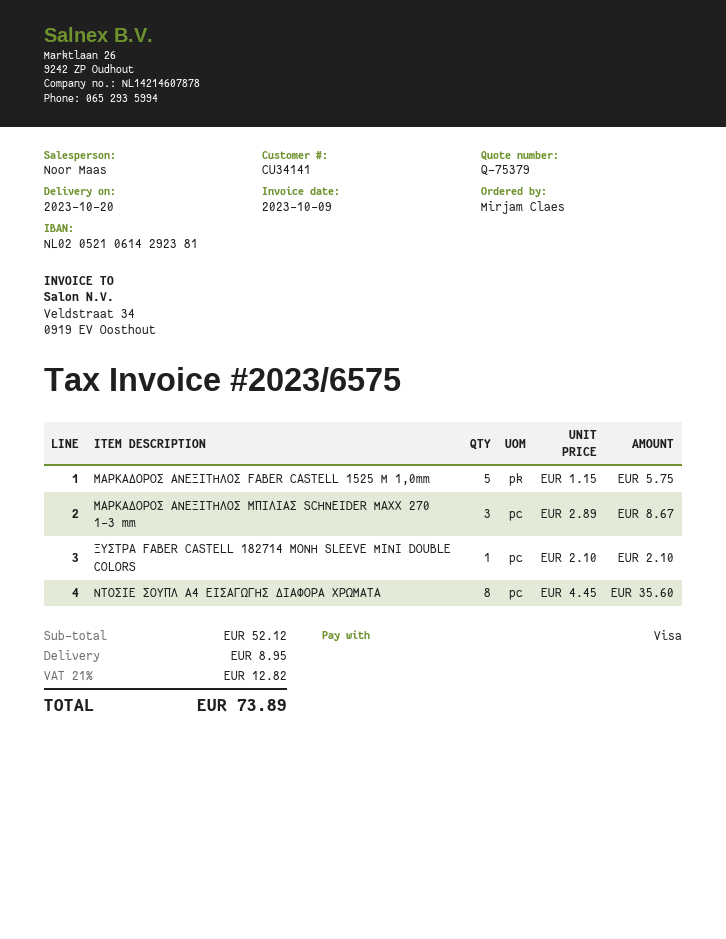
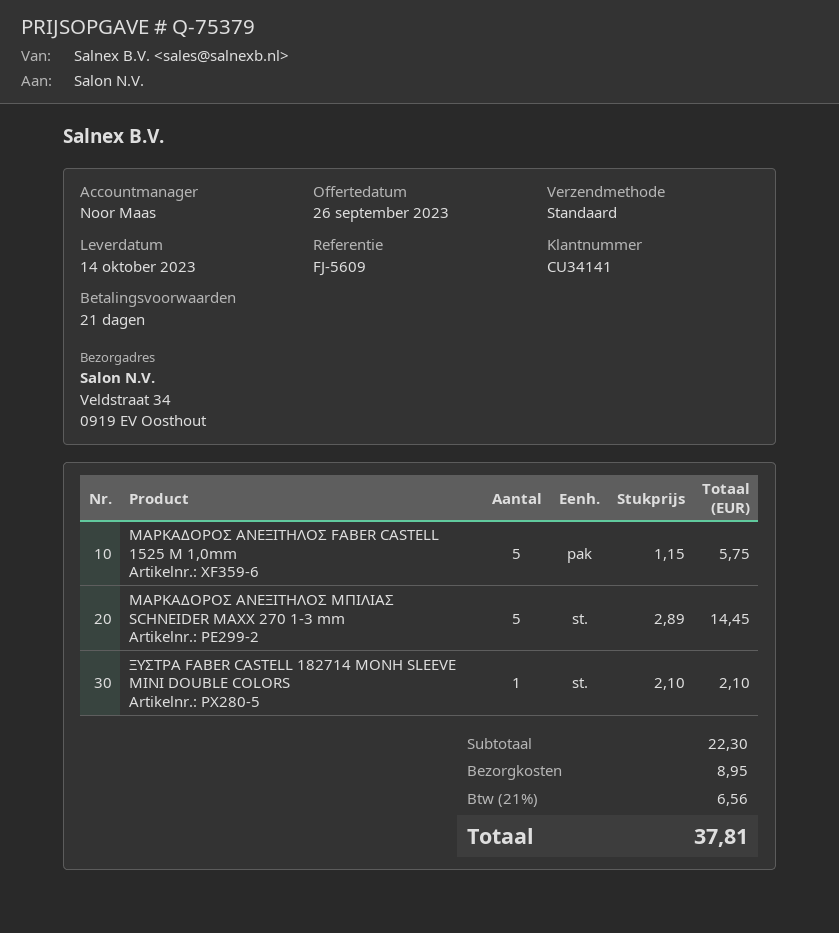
delivery date: 2023-10-20 -> 2023-10-14
ΜΑΡΚΑΔΟΡΟΣ ΑΝΕΞΙΤΗΛΟΣ ΜΠΙΛΙΑΣ SCHNEIDER MAXX 270 1-3 mm: 3 x 2.89 = 8.67 -> 5 x 2.89 = 14.45
ΝΤΟΣΙΕ ΣΟΥΠΛ Α4 ΕΙΣΑΓΩΓΗΣ ΔΙΑΦΟΡΑ ΧΡΩΜΑΤΑ: 8 x 4.45 = 35.60 -> none
subtotal: 52.12 -> 22.30
tax: 21% = 12.82 -> 21% = 6.56
total: 73.89 -> 37.81

